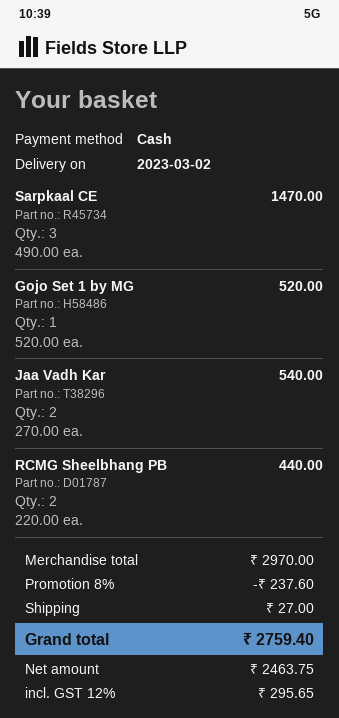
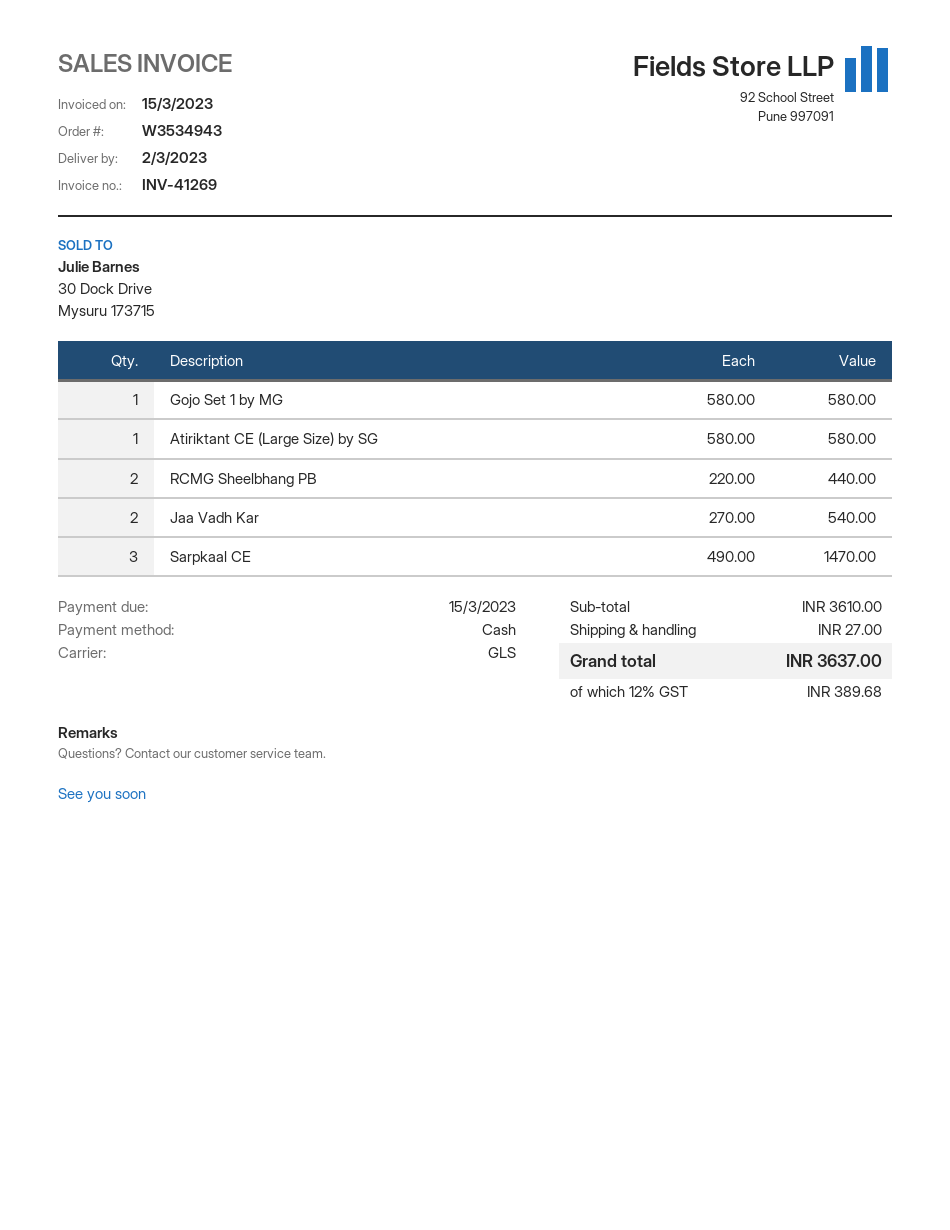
Gojo Set 1 by MG: 1 x 520.00 = 520.00 -> 1 x 580.00 = 580.00
Atiriktant CE (Large Size) by SG: none -> 1 x 580.00 = 580.00
subtotal: 2970.00 -> 3610.00
discount: 8% = 237.60 -> none
tax: 12% = 295.65 -> 12% = 389.68
total: 2759.40 -> 3637.00

